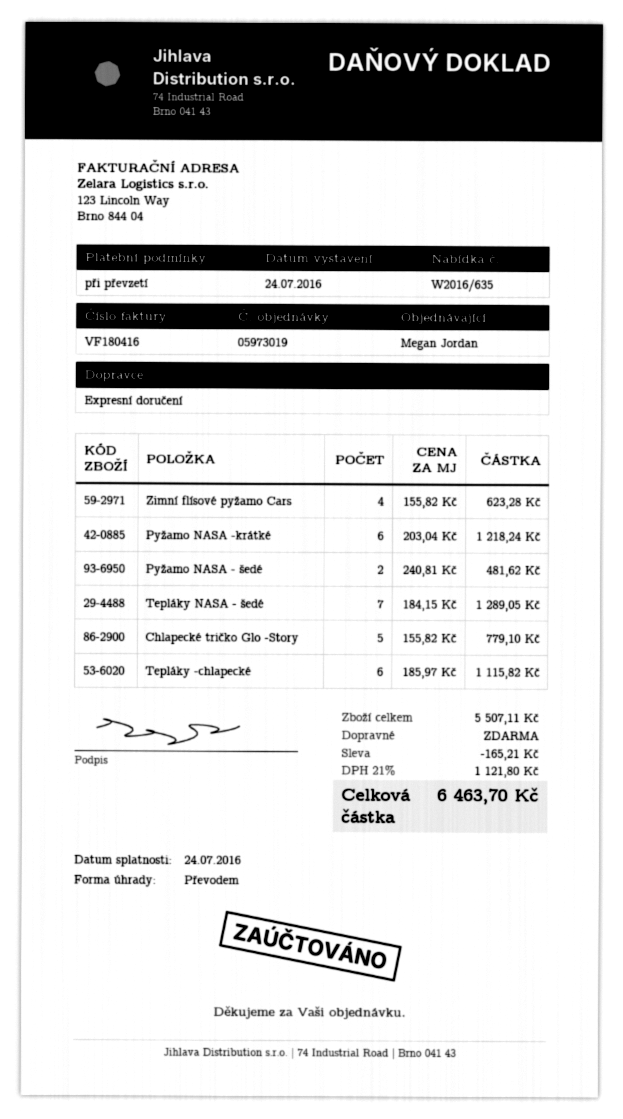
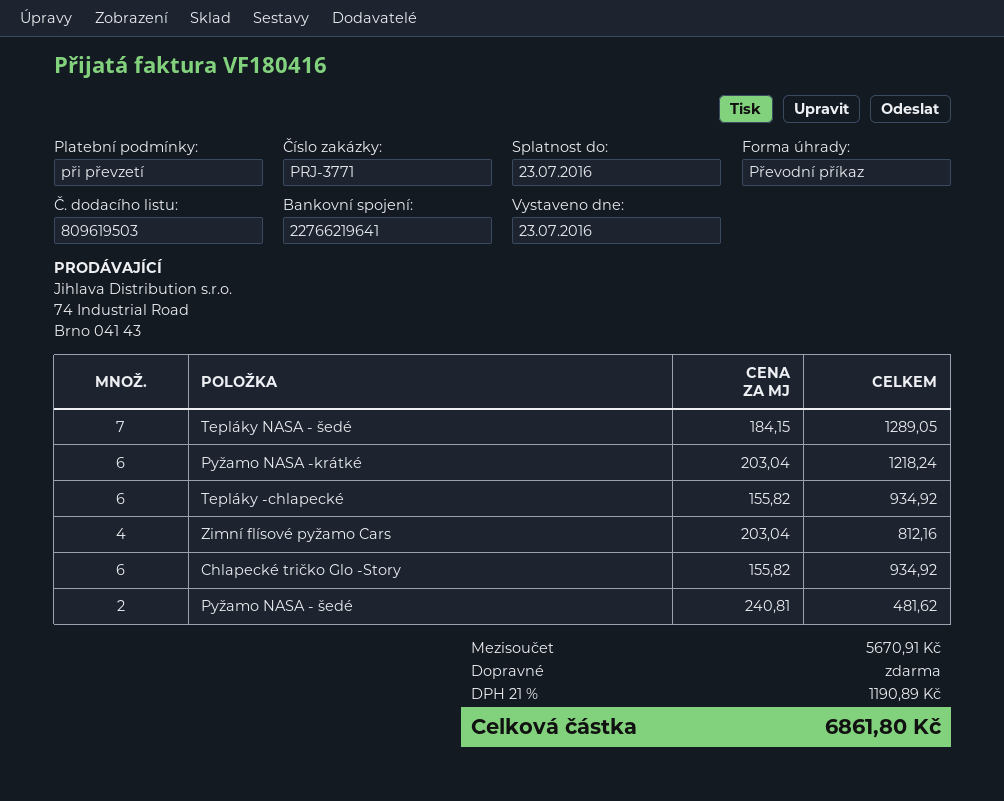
invoice date: 2016-07-24 -> 2016-07-23
due date: 2016-07-24 -> 2016-07-23
Zimní flísové pyžamo Cars: 4 x 155.82 = 623.28 -> 4 x 203.04 = 812.16
Chlapecké tričko Glo -Story: 5 x 155.82 = 779.10 -> 6 x 155.82 = 934.92
Tepláky -chlapecké: 6 x 185.97 = 1115.82 -> 6 x 155.82 = 934.92
subtotal: 5507.11 -> 5670.91
discount: 165.21 -> none
tax: 21% = 1121.80 -> 21% = 1190.89
total: 6463.70 -> 6861.80

